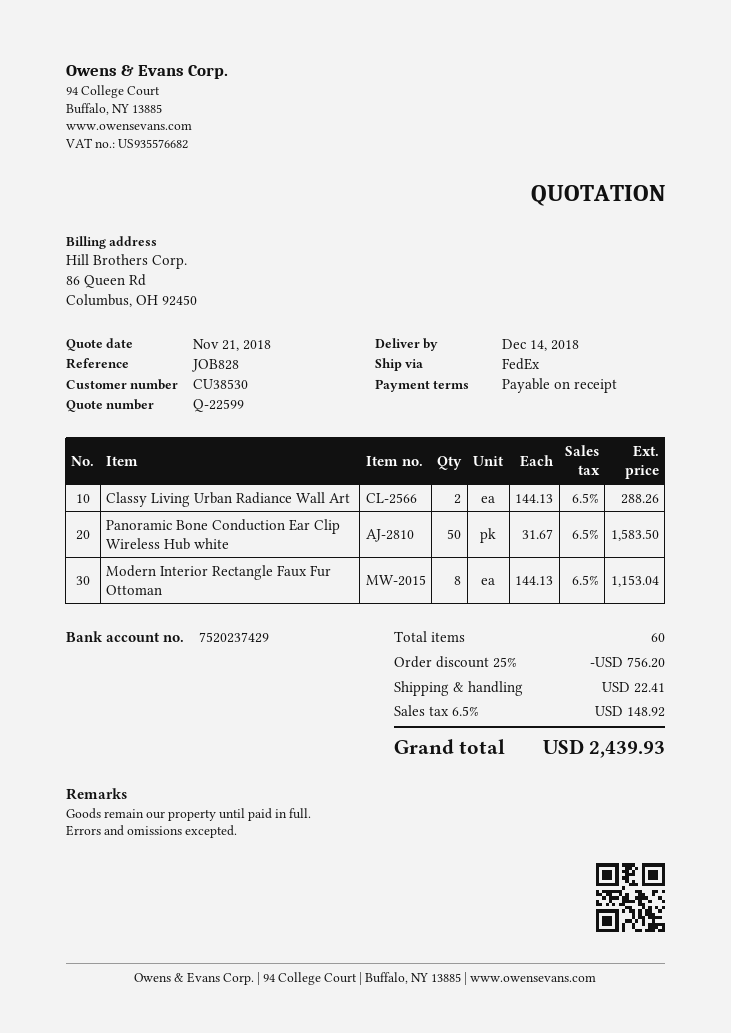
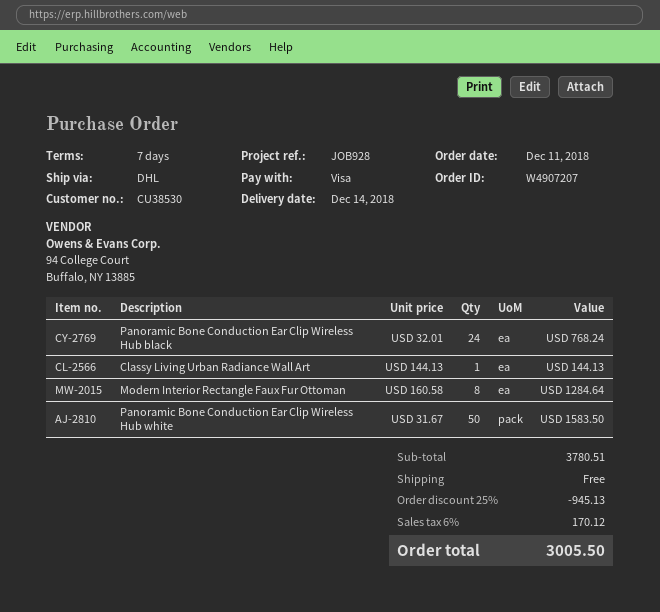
payment terms: on receipt -> 7 days
reference: JOB828 -> JOB928
shipping method: FedEx -> DHL
Classy Living Urban Radiance Wall Art: 2 x 144.13 = 288.26 -> 1 x 144.13 = 144.13
Modern Interior Rectangle Faux Fur Ottoman: 8 x 144.13 = 1153.04 -> 8 x 160.58 = 1284.64
Panoramic Bone Conduction Ear Clip Wireless Hub black: none -> 24 x 32.01 = 768.24
discount: 25% = 756.20 -> 25% = 945.13
shipping: 22.41 -> 0.00
tax: 6.5% = 148.92 -> 6% = 170.12
total: 2439.93 -> 3005.50

